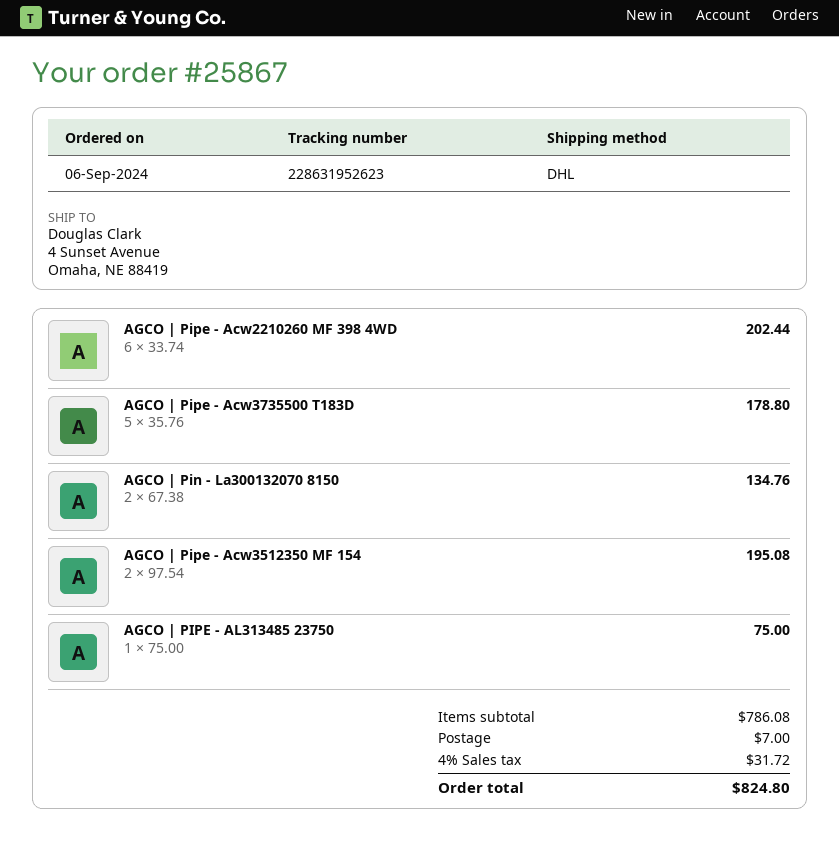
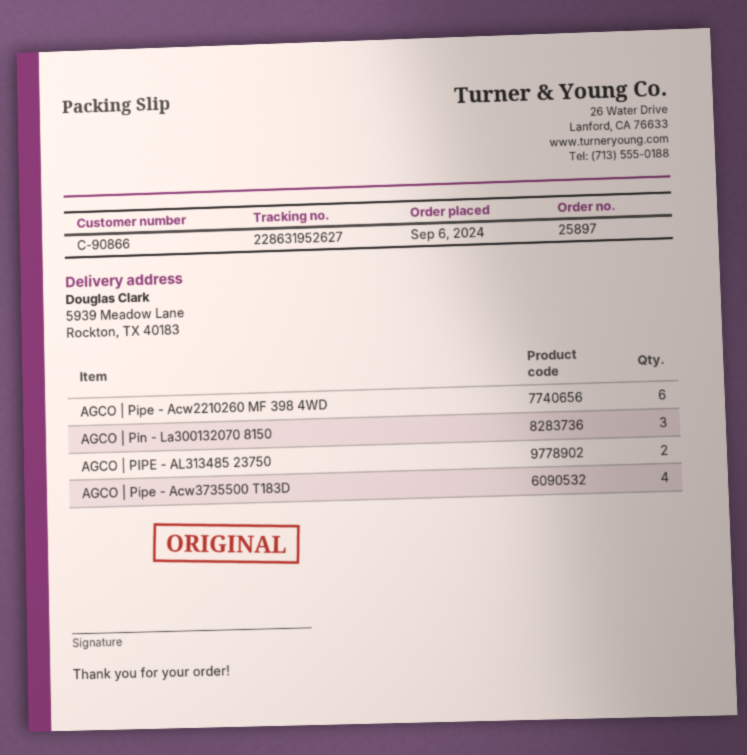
order number: 25867 -> 25897
tracking number: 228631952623 -> 228631952627
ship to: 4 Sunset Avenue, Omaha, NE 88419 -> 5939 Meadow Lane, Rockton, TX 40183
AGCO | Pipe - Acw3735500 T183D: 5 -> 4
AGCO | Pin - La300132070 8150: 2 -> 3
AGCO | Pipe - Acw3512350 MF 154: 2 -> none
AGCO | PIPE - AL313485 23750: 1 -> 2

